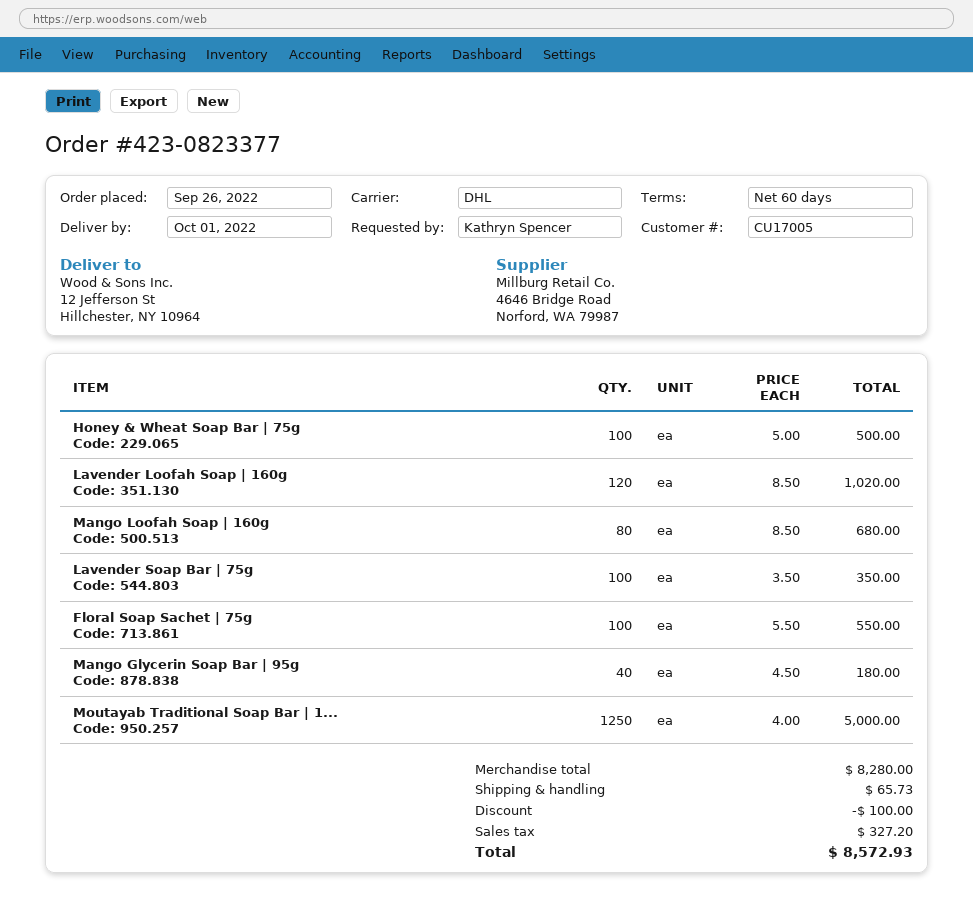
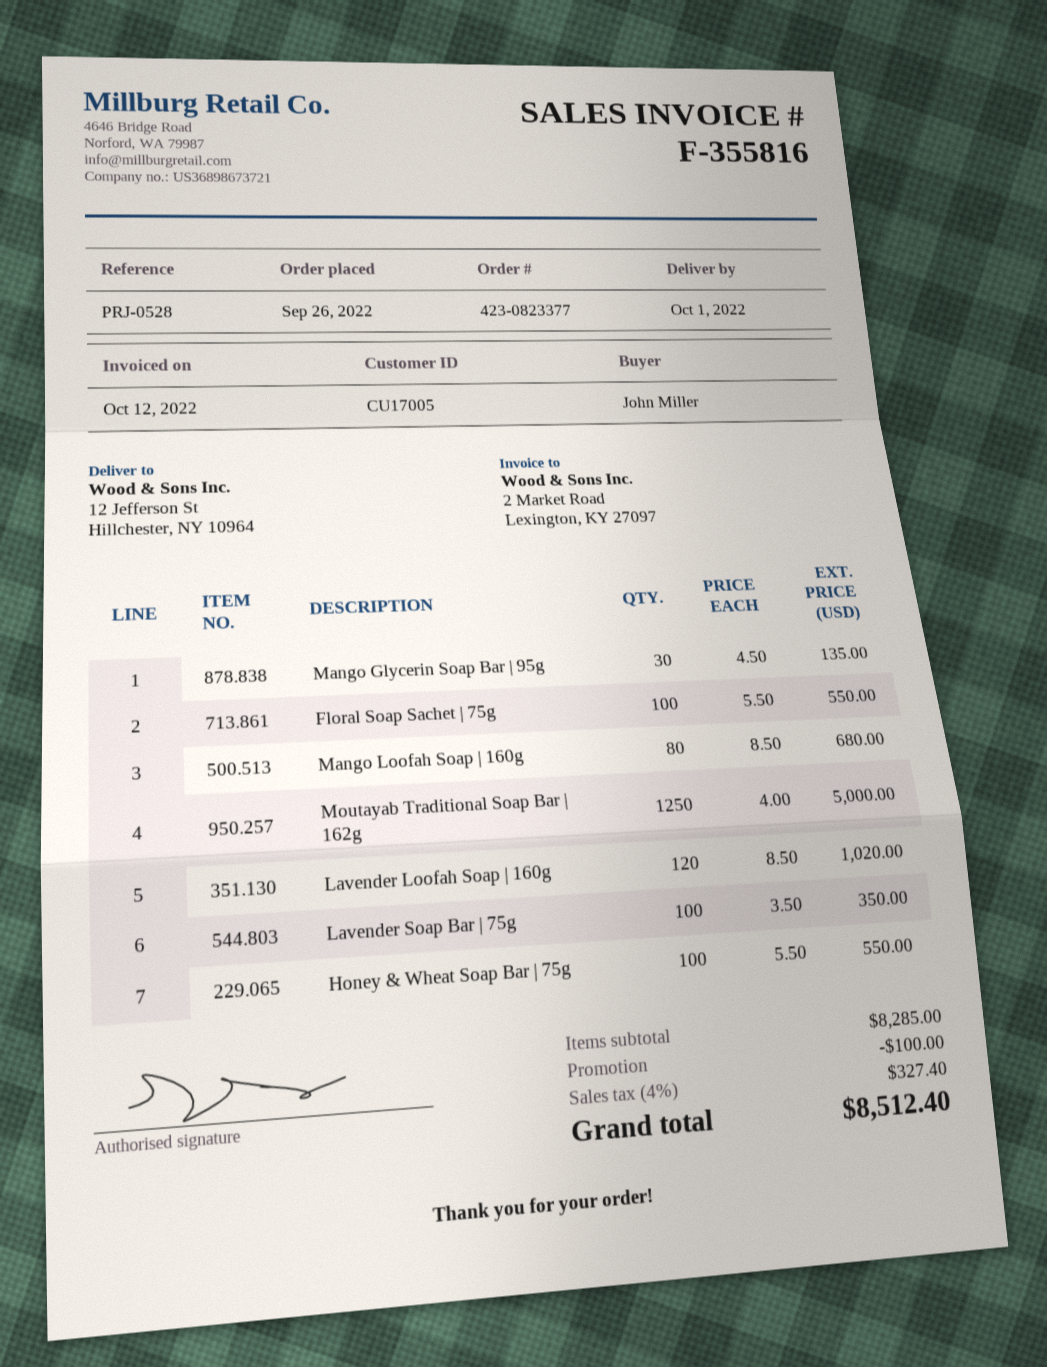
ordered by: Kathryn Spencer -> John Miller
Honey & Wheat Soap Bar | 75g: 100 x 5.00 = 500.00 -> 100 x 5.50 = 550.00
Mango Glycerin Soap Bar | 95g: 40 x 4.50 = 180.00 -> 30 x 4.50 = 135.00
subtotal: 8280.00 -> 8285.00
shipping: 65.73 -> none
tax: 327.20 -> 327.40
total: 8572.93 -> 8512.40

